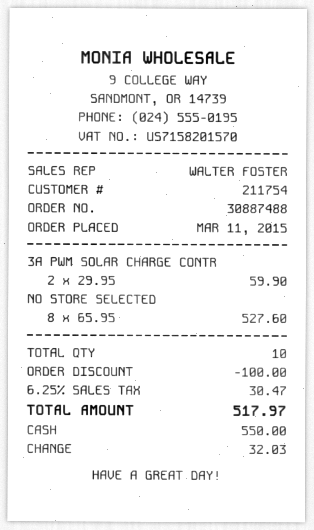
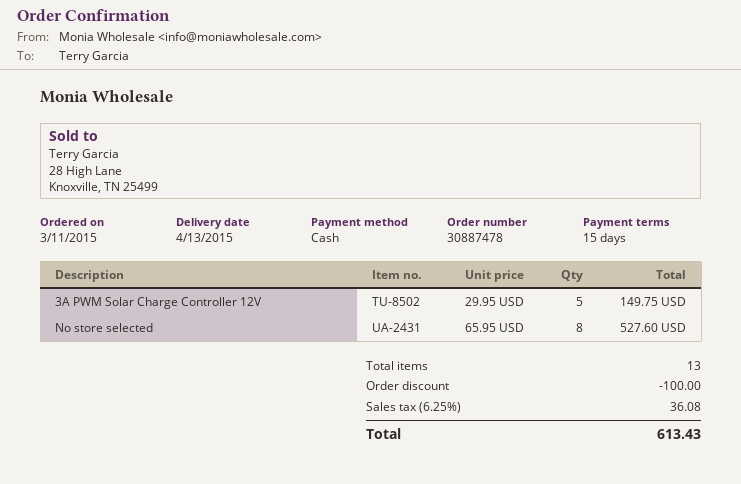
order number: 30887488 -> 30887478
3A PWM SOLAR CHARGE CONTR: 2 x 29.95 = 59.90 -> 5 x 29.95 = 149.75
total quantity: 10 -> 13
tax: 6.25% = 30.47 -> 6.25% = 36.08
total: 517.97 -> 613.43

